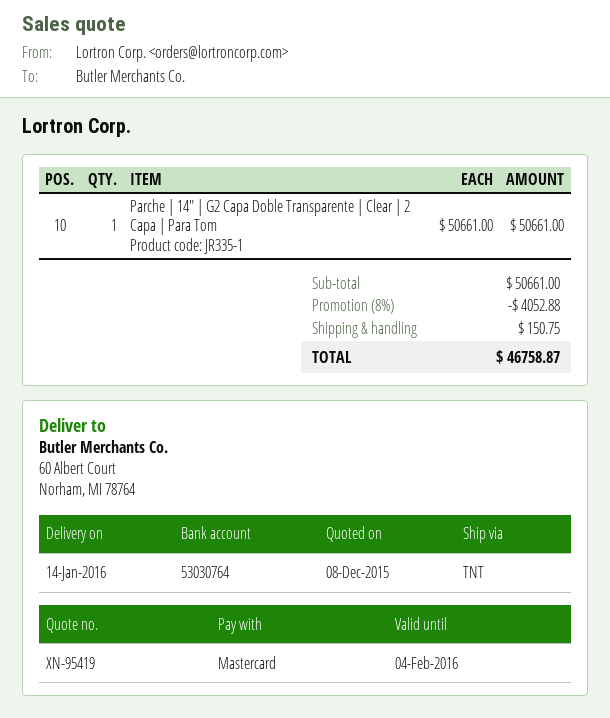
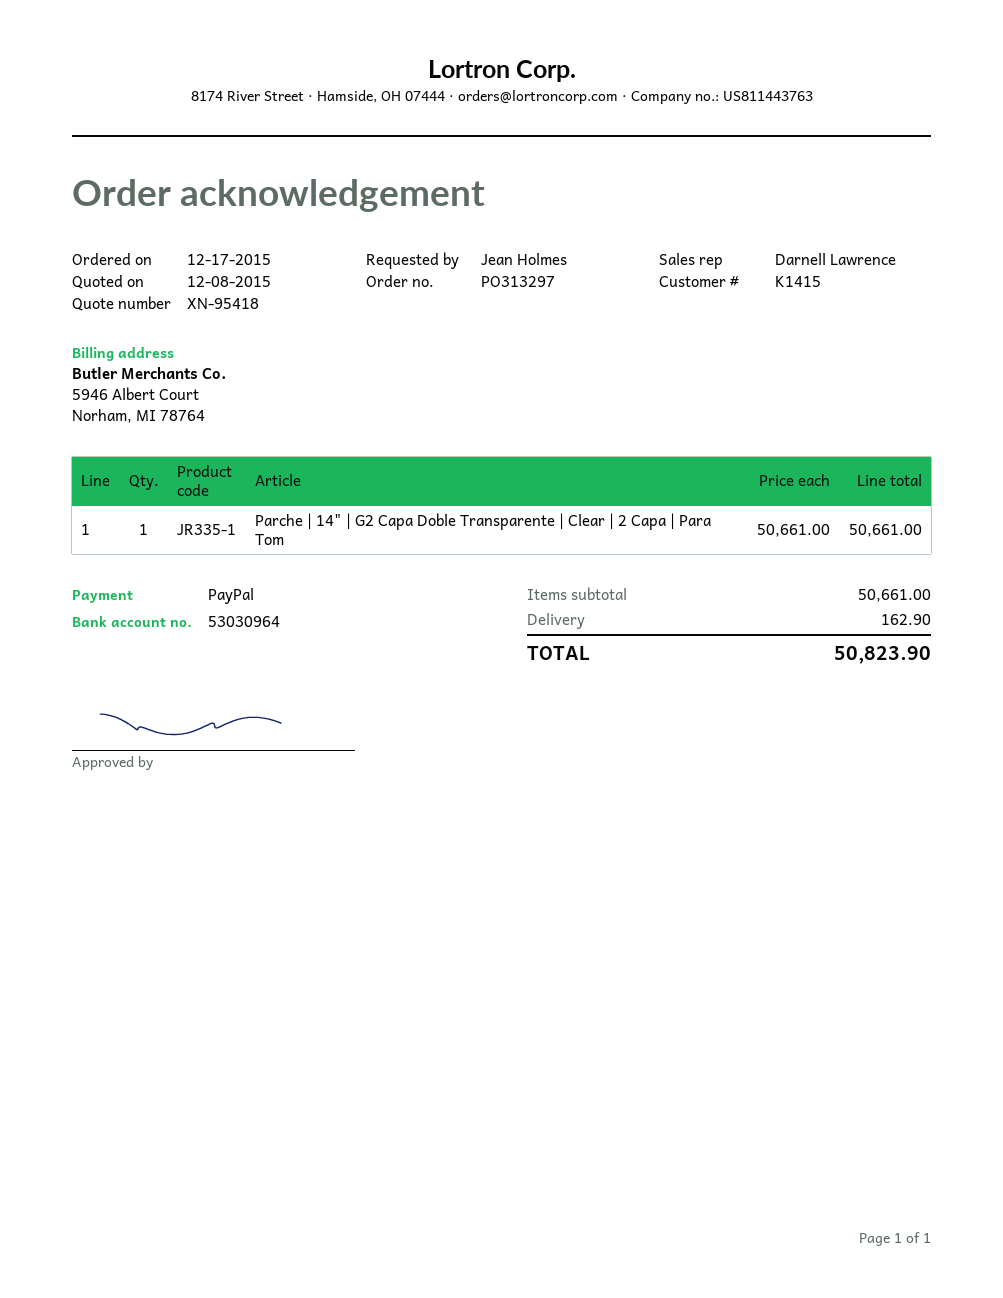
quote number: XN-95419 -> XN-95418
payment method: Mastercard -> PayPal
bank account: 53030764 -> 53030964
discount: 8% = 4052.88 -> none
shipping: 150.75 -> 162.90
total: 46758.87 -> 50823.90

